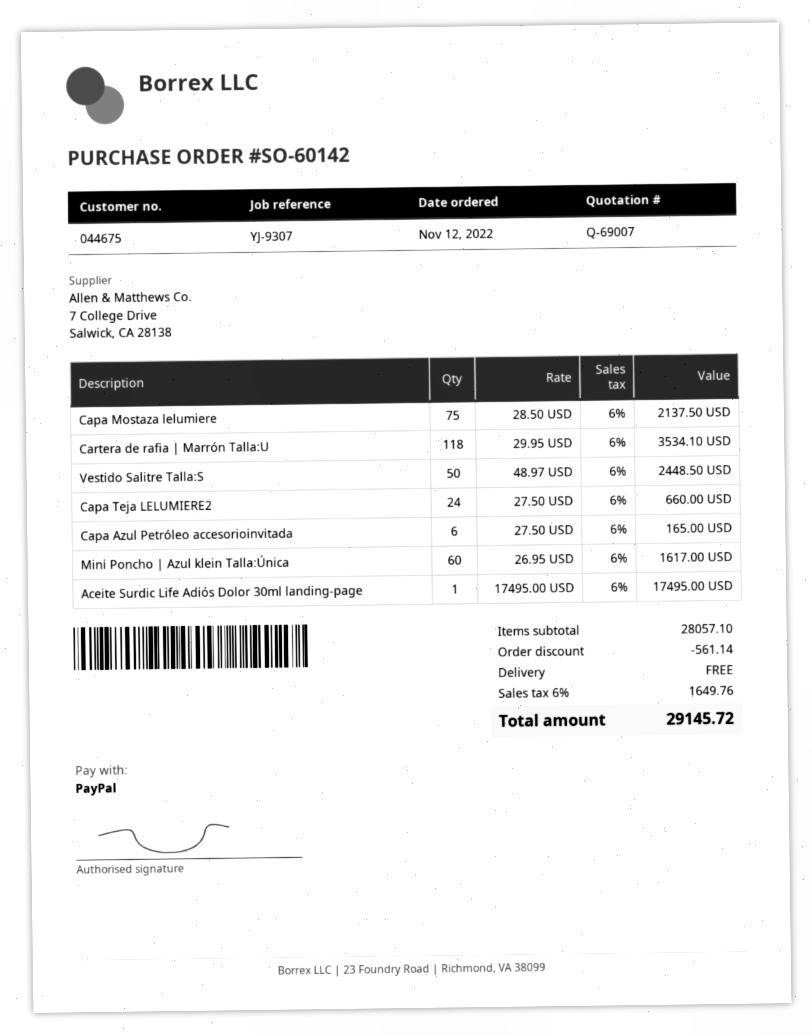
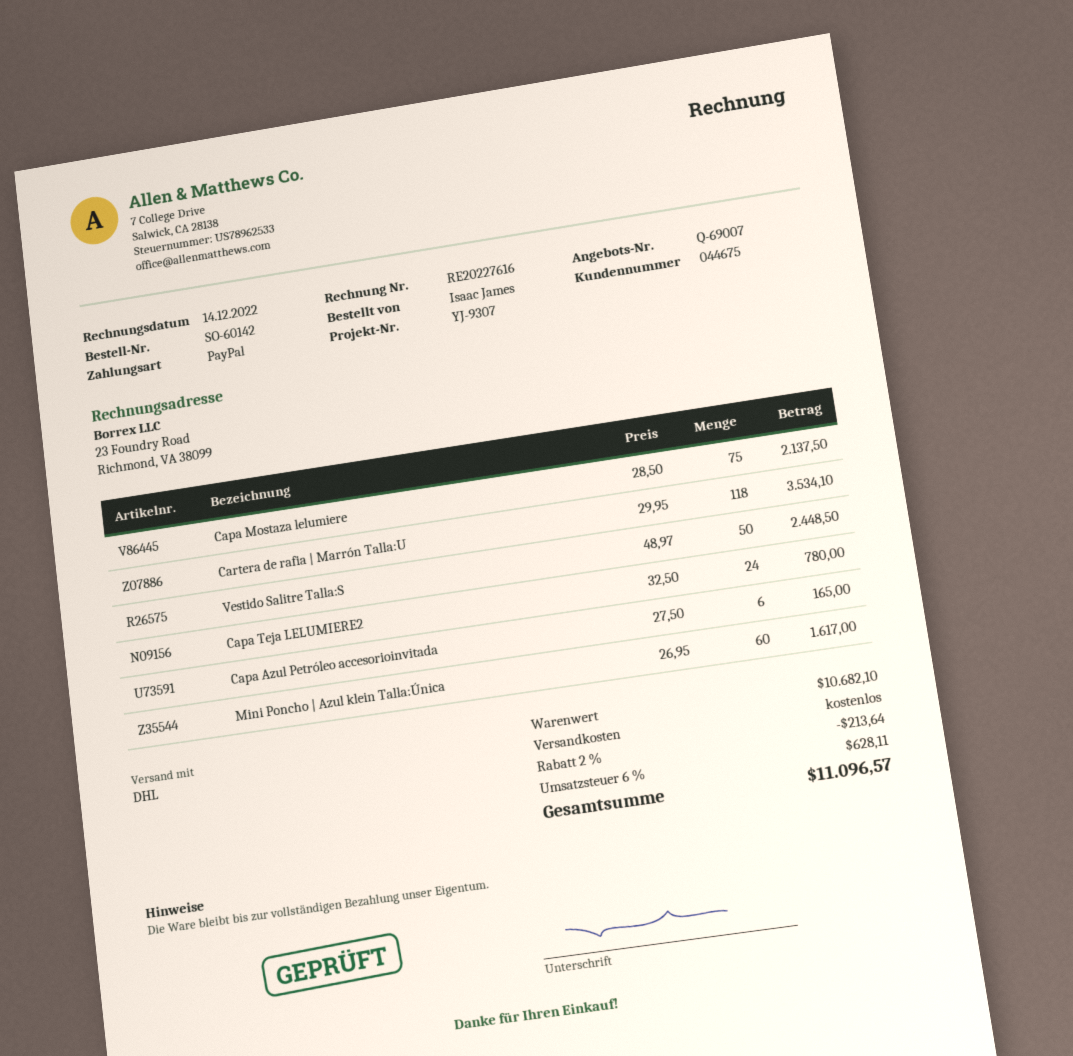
Capa Teja LELUMIERE2: 24 x 27.50 = 660.00 -> 24 x 32.50 = 780.00
Aceite Surdic Life Adiós Dolor 30ml landing-page: 1 x 17495.00 = 17495.00 -> none
subtotal: 28057.10 -> 10682.10
discount: 561.14 -> 213.64
tax: 6% = 1649.76 -> 6% = 628.11
total: 29145.72 -> 11096.57

